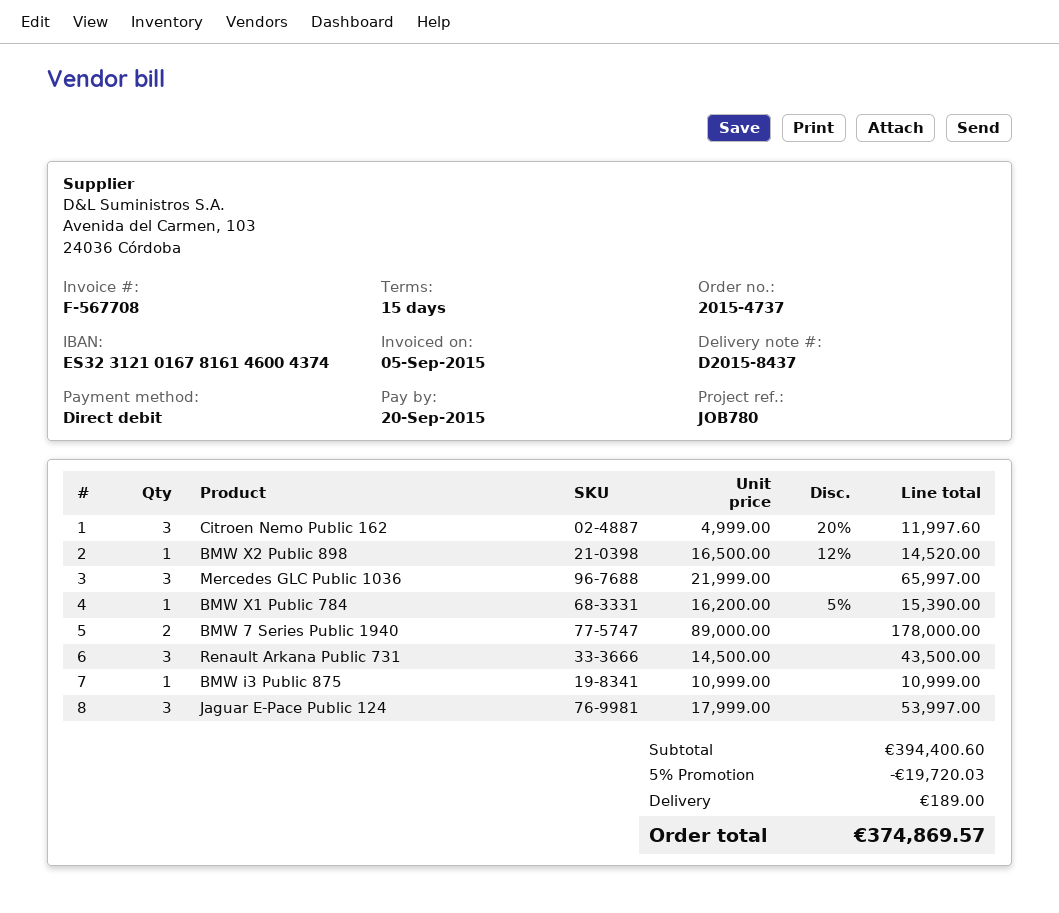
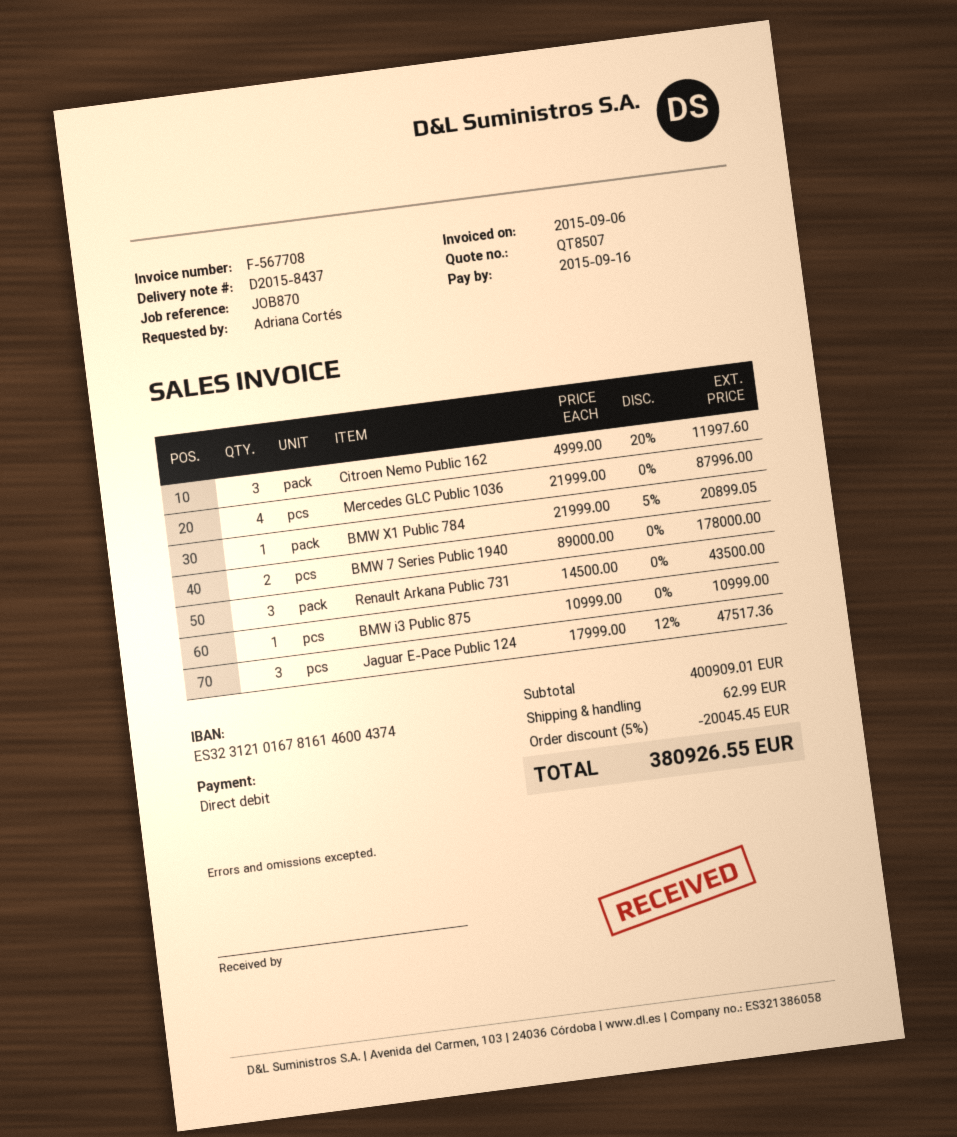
invoice date: 2015-09-05 -> 2015-09-06
due date: 2015-09-20 -> 2015-09-16
reference: JOB780 -> JOB870
BMW X2 Public 898: 1 x 16500.00 - 12% = 14520.00 -> none
Mercedes GLC Public 1036: 3 x 21999.00 = 65997.00 -> 4 x 21999.00 = 87996.00
BMW X1 Public 784: 1 x 16200.00 - 5% = 15390.00 -> 1 x 21999.00 - 5% = 20899.05
Jaguar E-Pace Public 124: 3 x 17999.00 = 53997.00 -> 3 x 17999.00 - 12% = 47517.36
subtotal: 394400.60 -> 400909.01
discount: 5% = 19720.03 -> 5% = 20045.45
shipping: 189.00 -> 62.99
total: 374869.57 -> 380926.55

